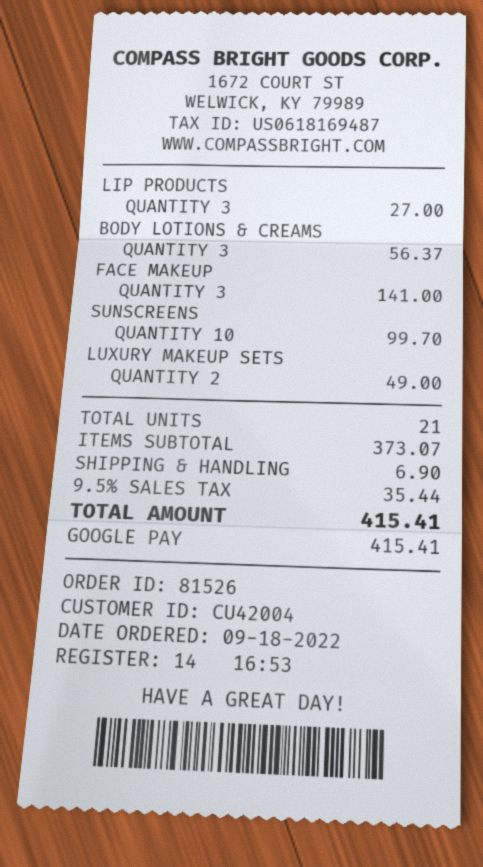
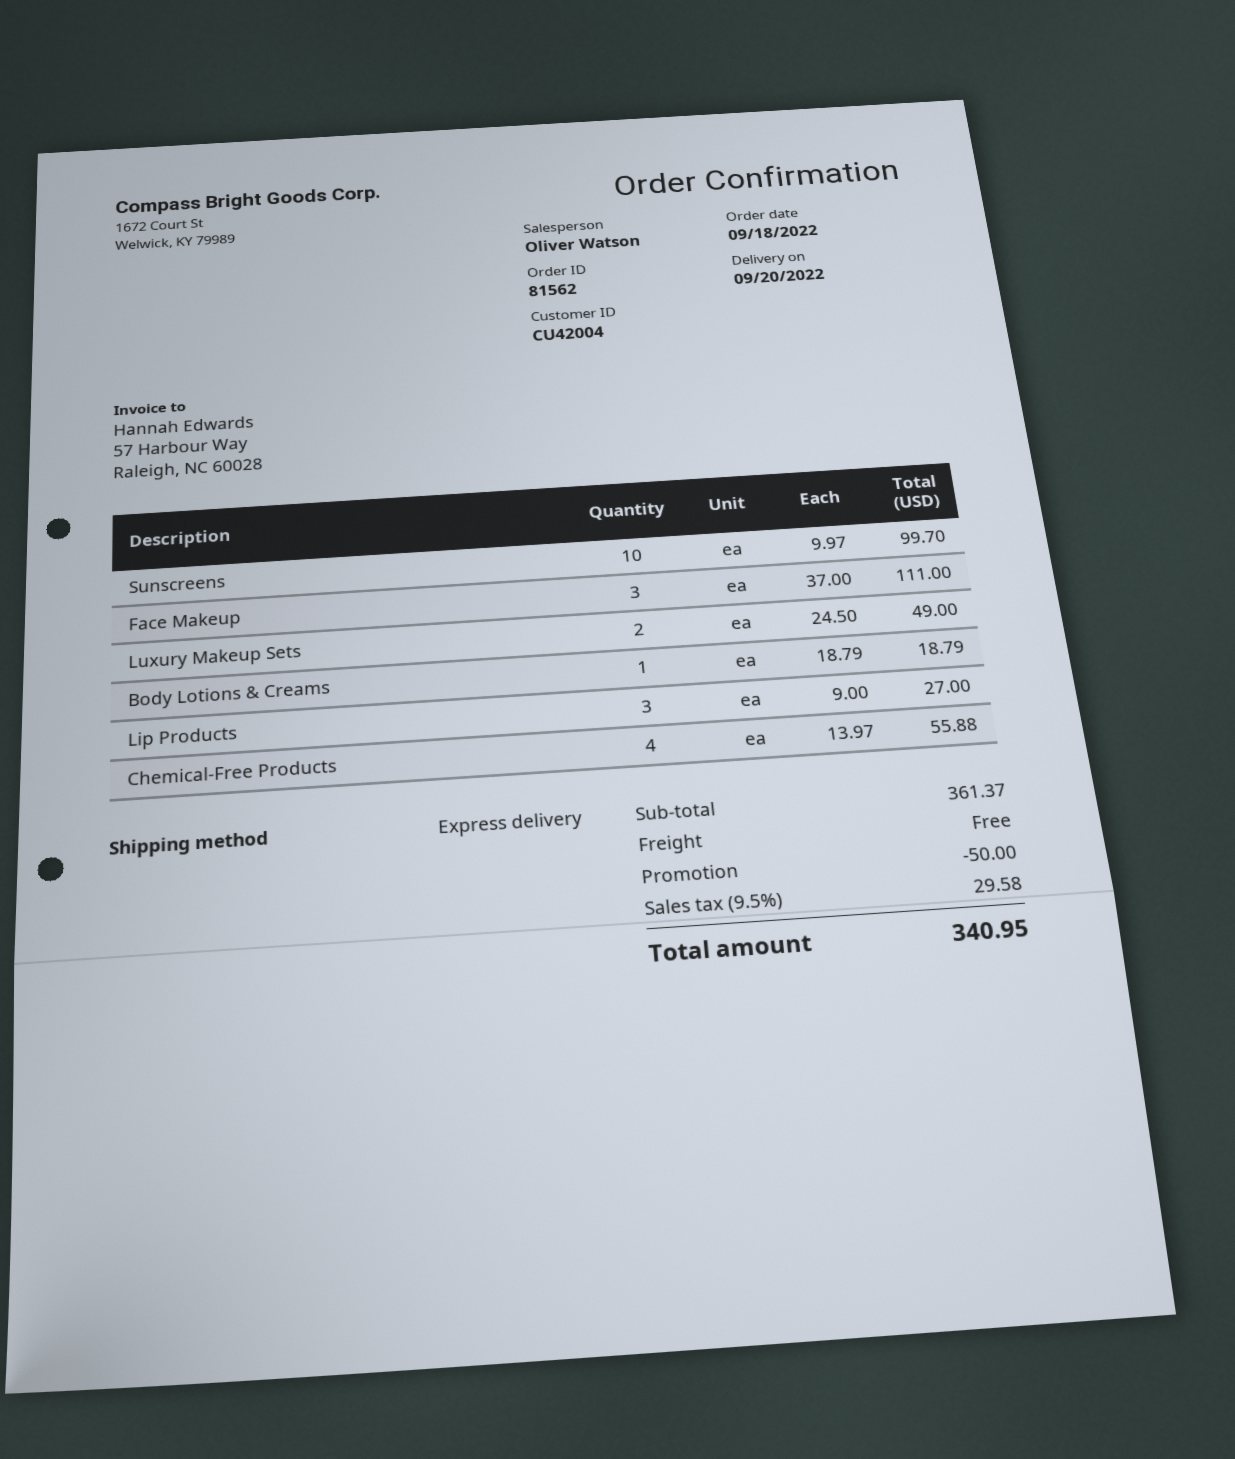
order number: 81526 -> 81562
BODY LOTIONS & CREAMS: 3 for 56.37 -> 1 for 18.79
FACE MAKEUP: 3 for 141.00 -> 3 for 111.00
Chemical-Free Products: none -> 4 for 55.88
subtotal: 373.07 -> 361.37
discount: none -> 50.00
shipping: 6.90 -> 0.00
tax: 9.5% = 35.44 -> 9.5% = 29.58
total: 415.41 -> 340.95

